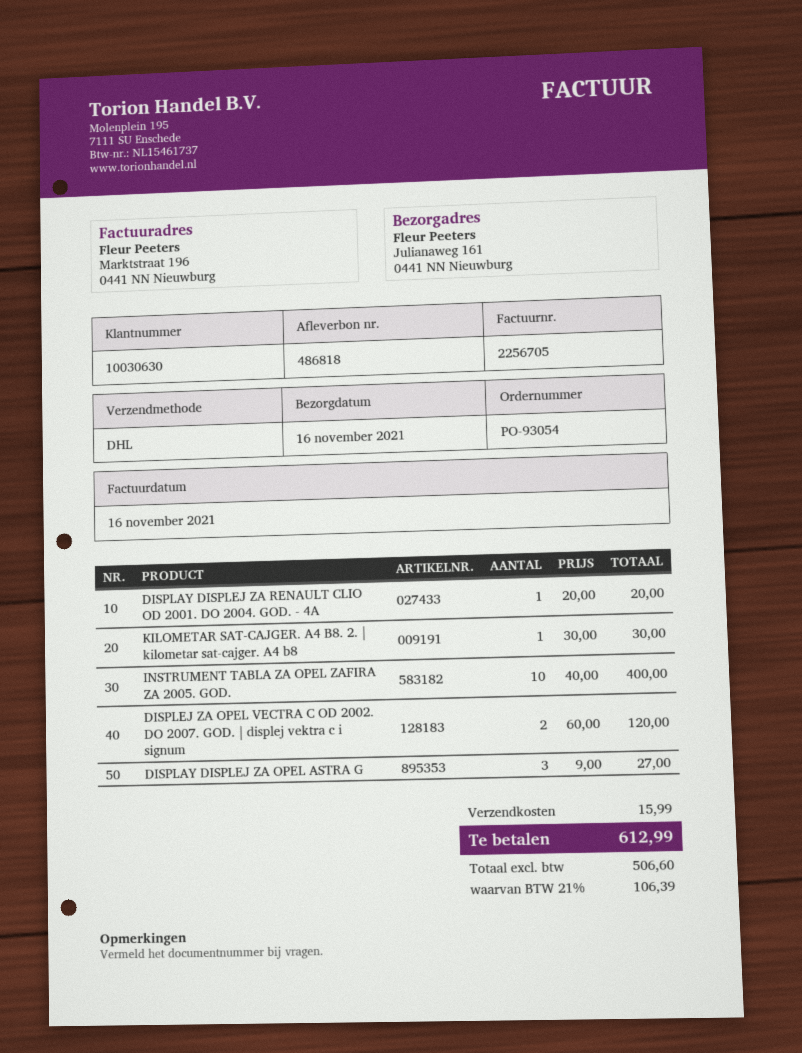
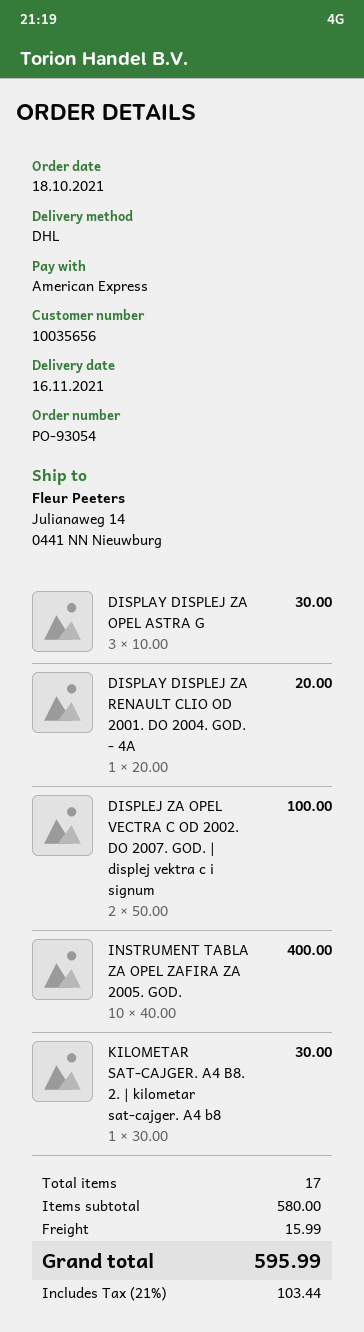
customer number: 10030630 -> 10035656
ship to: Julianaweg 161, 0441 NN Nieuwburg -> Julianaweg 14, 0441 NN Nieuwburg
DISPLEJ ZA OPEL VECTRA C OD 2002. DO 2007. GOD. | displej vektra c i signum: 2 x 60.00 = 120.00 -> 2 x 50.00 = 100.00
DISPLAY DISPLEJ ZA OPEL ASTRA G: 3 x 9.00 = 27.00 -> 3 x 10.00 = 30.00
tax: 21% = 106.39 -> 21% = 103.44
total: 612.99 -> 595.99

